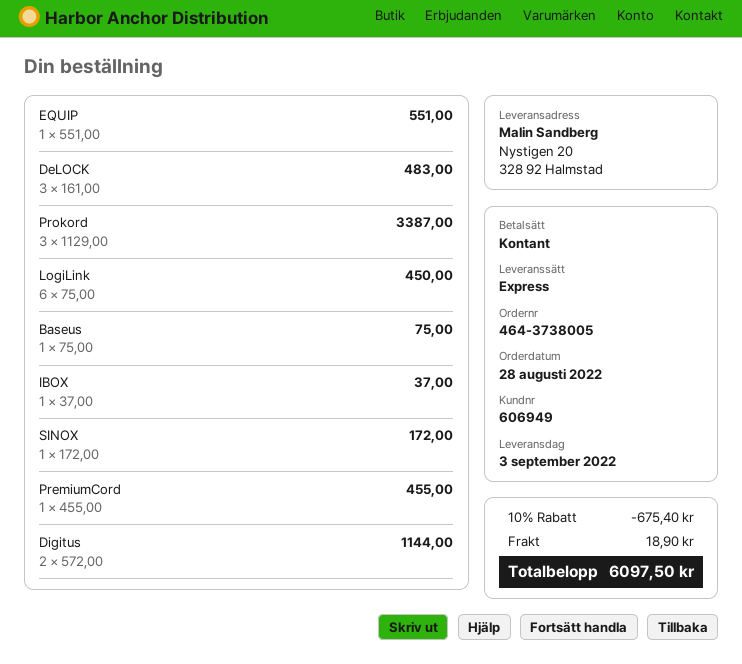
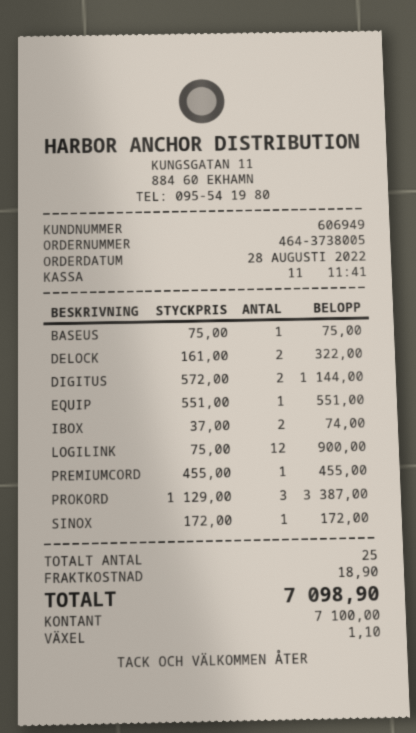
DeLOCK: 3 x 161.00 = 483.00 -> 2 x 161.00 = 322.00
LogiLink: 6 x 75.00 = 450.00 -> 12 x 75.00 = 900.00
IBOX: 1 x 37.00 = 37.00 -> 2 x 37.00 = 74.00
discount: 10% = 675.40 -> none
total: 6097.50 -> 7098.90

